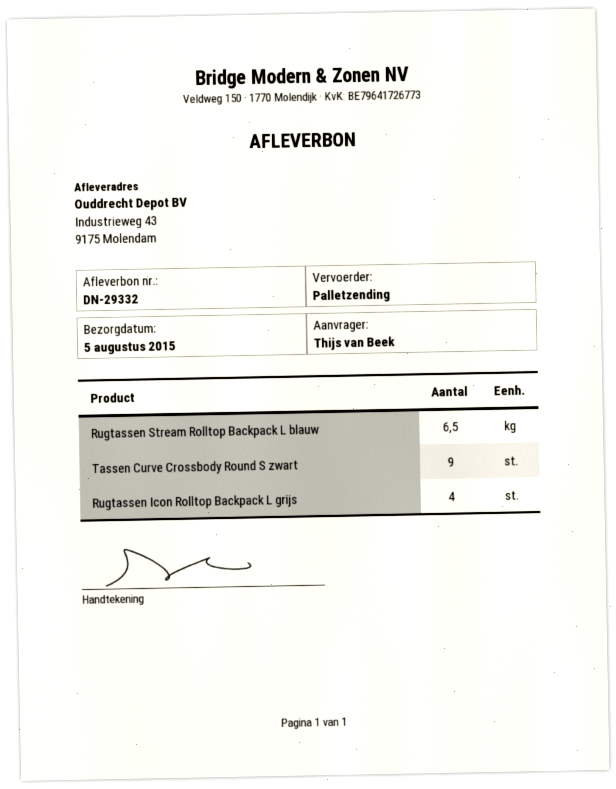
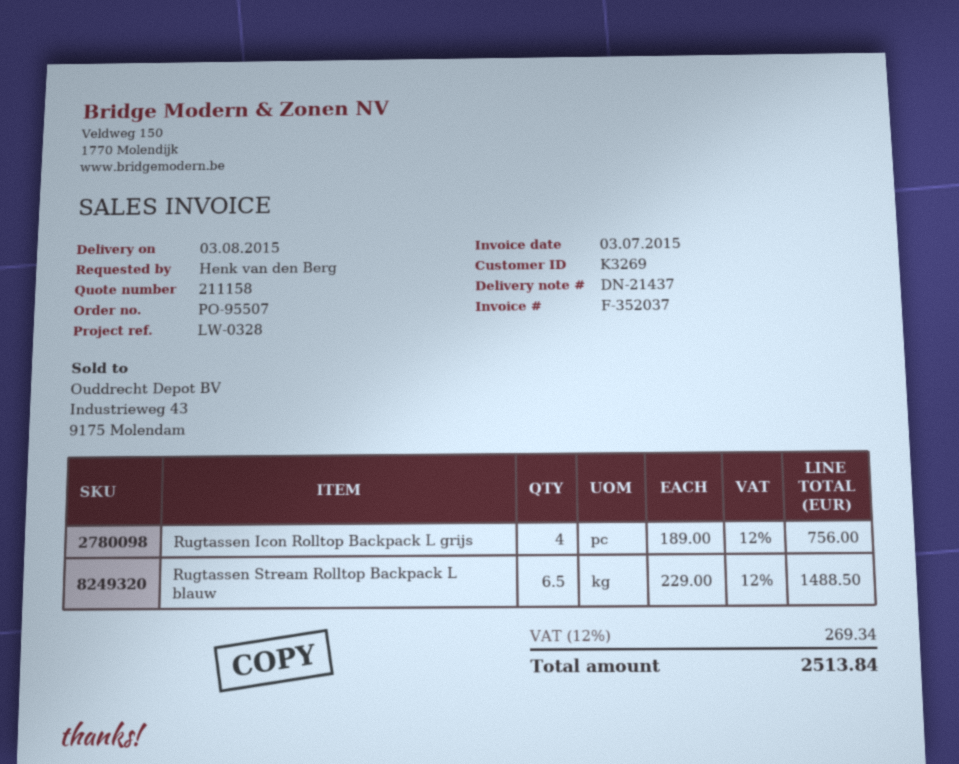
delivery note number: DN-29332 -> DN-21437
delivery date: 2015-08-05 -> 2015-08-03
ordered by: Thijs van Beek -> Henk van den Berg
Tassen Curve Crossbody Round S zwart: 9 -> none

